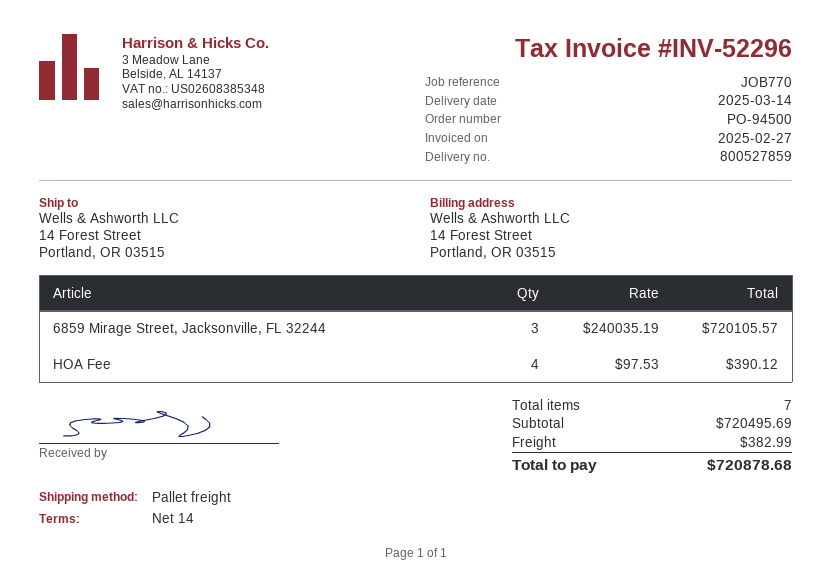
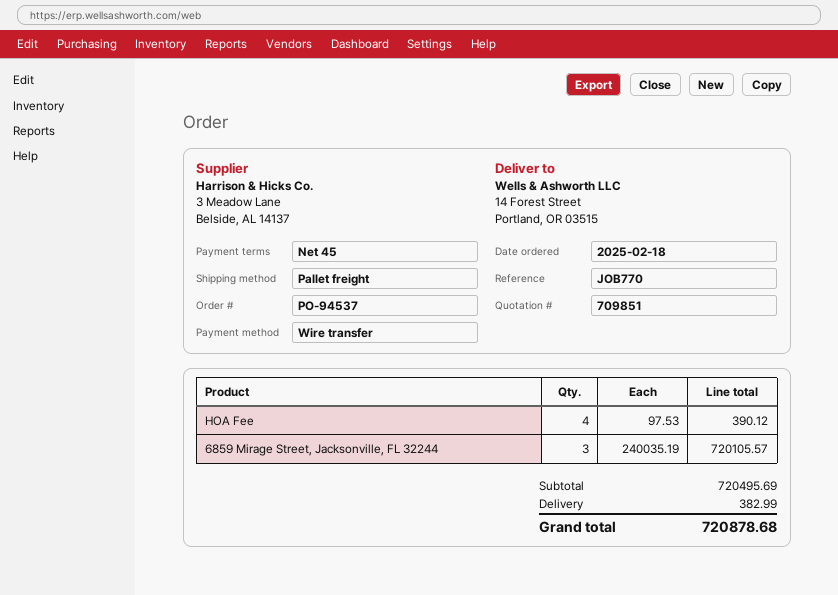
order number: PO-94500 -> PO-94537
payment terms: 14 days -> 45 days

